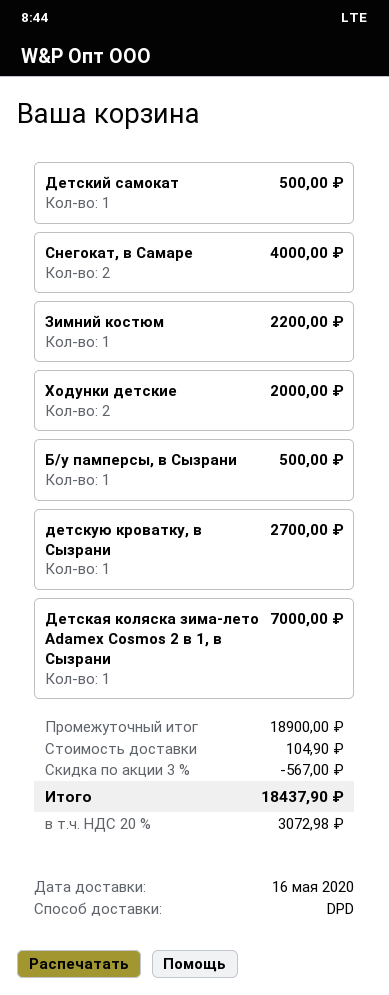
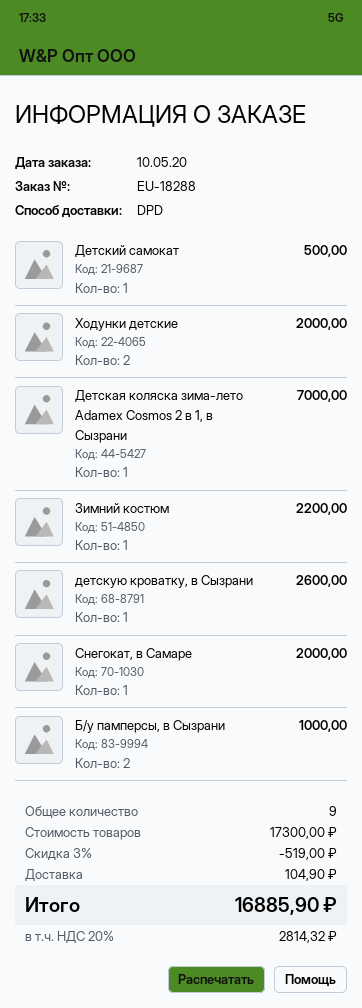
Снегокат, в Самаре: 2 for 4000.00 -> 1 for 2000.00
Б/у памперсы, в Сызрани: 1 for 500.00 -> 2 for 1000.00
детскую кроватку, в Сызрани: 1 for 2700.00 -> 1 for 2600.00
subtotal: 18900.00 -> 17300.00
discount: 3% = 567.00 -> 3% = 519.00
tax: 20% = 3072.98 -> 20% = 2814.32
total: 18437.90 -> 16885.90

